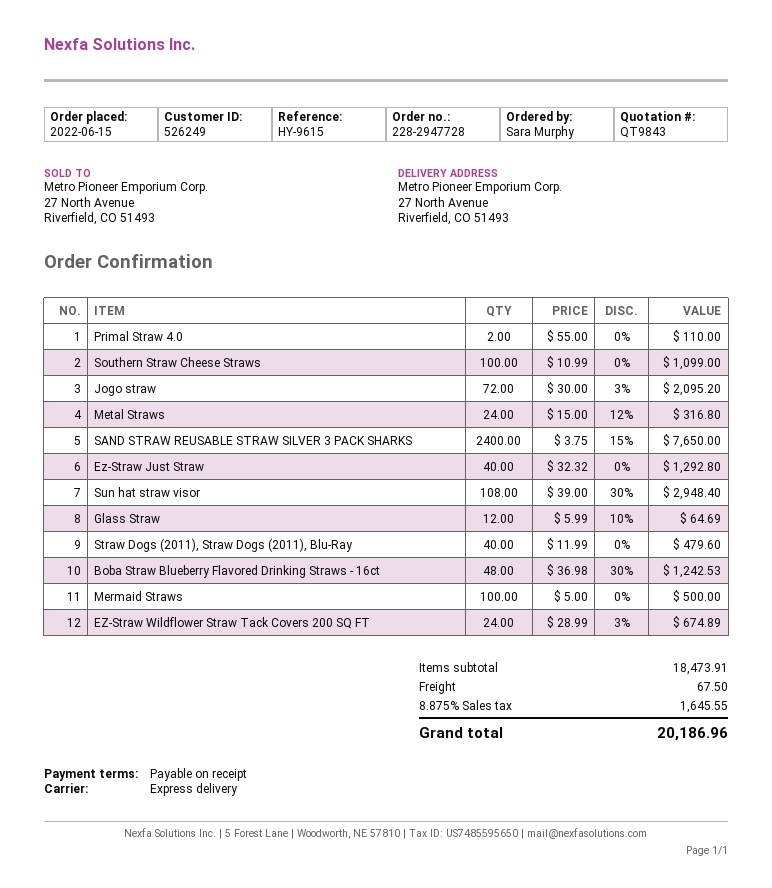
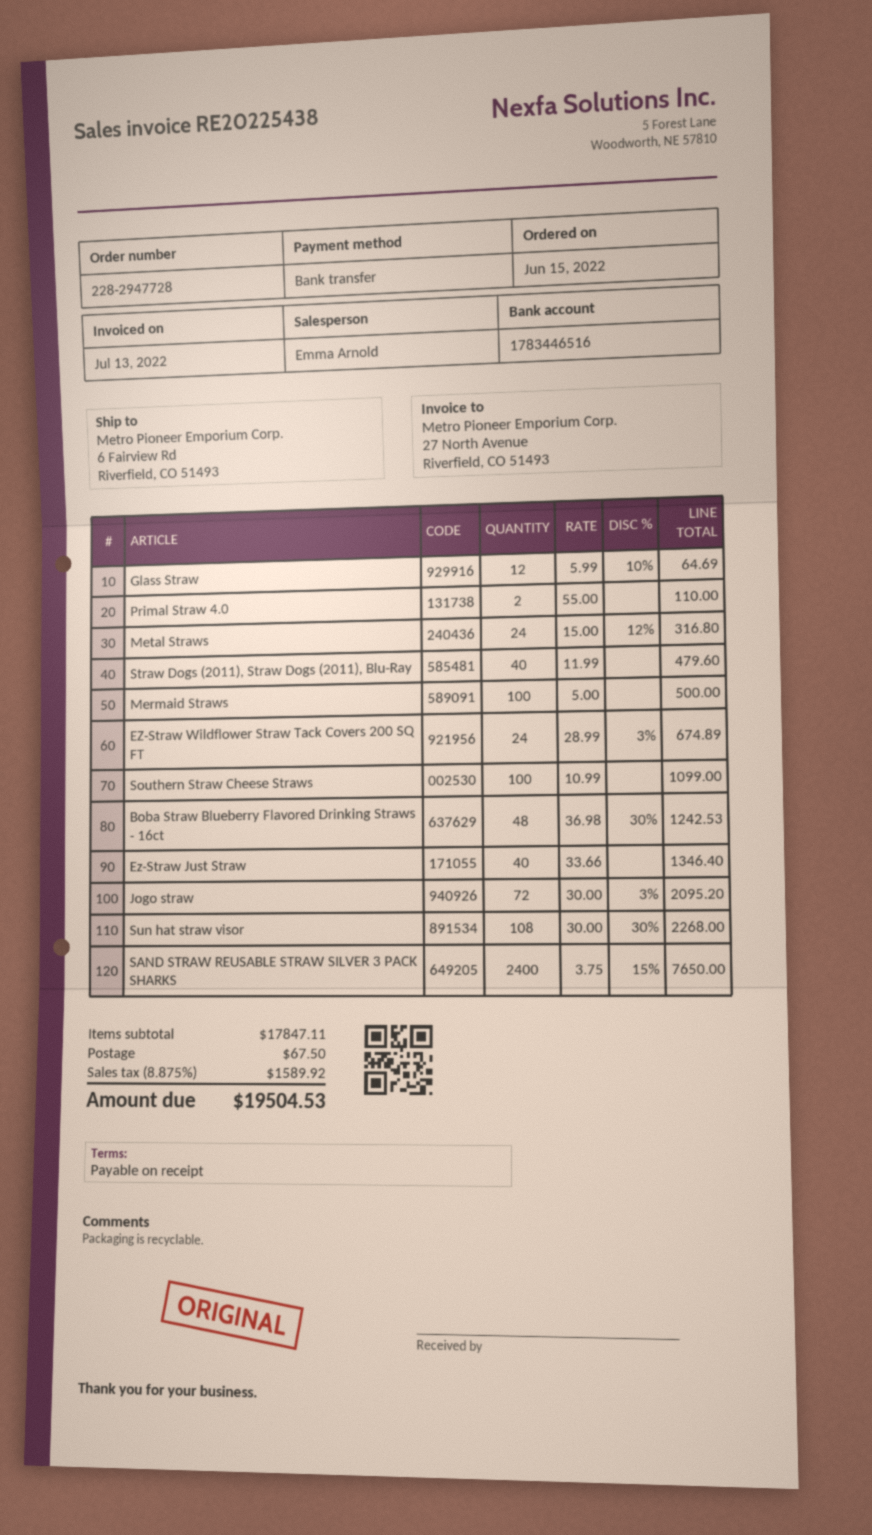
ship to: 27 North Avenue, Riverfield, CO 51493 -> 6 Fairview Rd, Riverfield, CO 51493
Ez-Straw Just Straw: 40 x 32.32 = 1292.80 -> 40 x 33.66 = 1346.40
Sun hat straw visor: 108 x 39.00 - 30% = 2948.40 -> 108 x 30.00 - 30% = 2268.00
subtotal: 18473.91 -> 17847.11
tax: 8.875% = 1645.55 -> 8.875% = 1589.92
total: 20186.96 -> 19504.53

